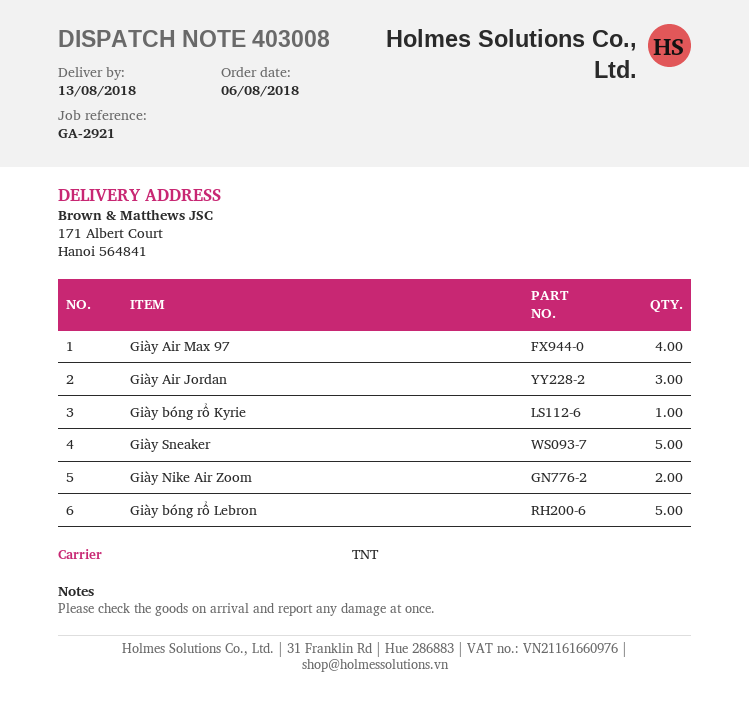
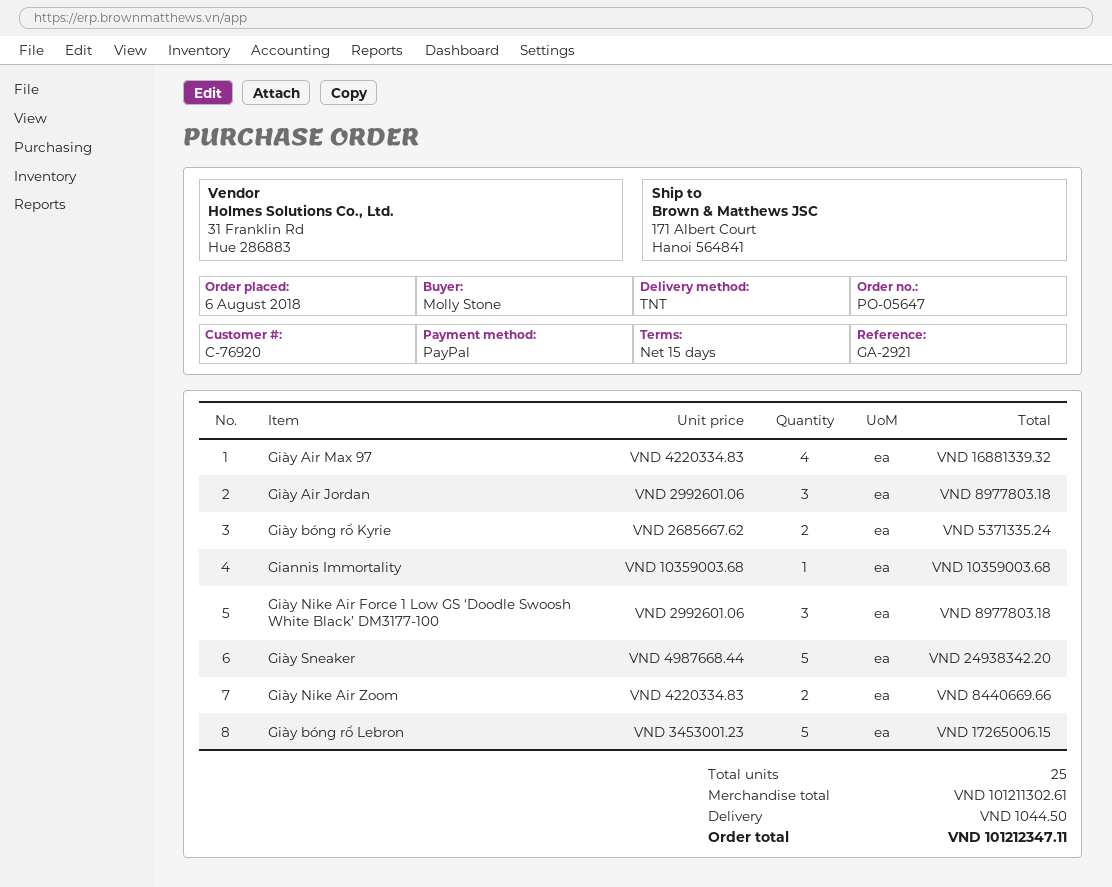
Giày bóng rổ Kyrie: 1 -> 2
Giannis Immortality: none -> 1
Giày Nike Air Force 1 Low GS ‘Doodle Swoosh White Black’ DM3177-100: none -> 3

